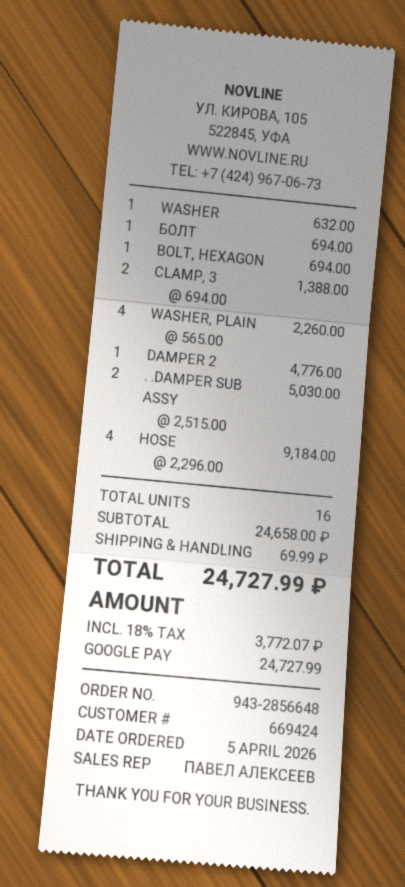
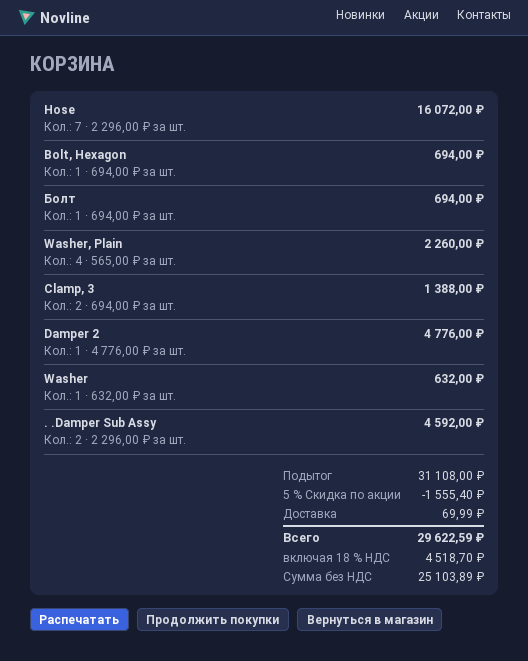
. .DAMPER SUB ASSY: 2 x 2515.00 = 5030.00 -> 2 x 2296.00 = 4592.00
HOSE: 4 x 2296.00 = 9184.00 -> 7 x 2296.00 = 16072.00
subtotal: 24658.00 -> 31108.00
discount: none -> 5% = 1555.40
tax: 18% = 3772.07 -> 18% = 4518.70
total: 24727.99 -> 29622.59

